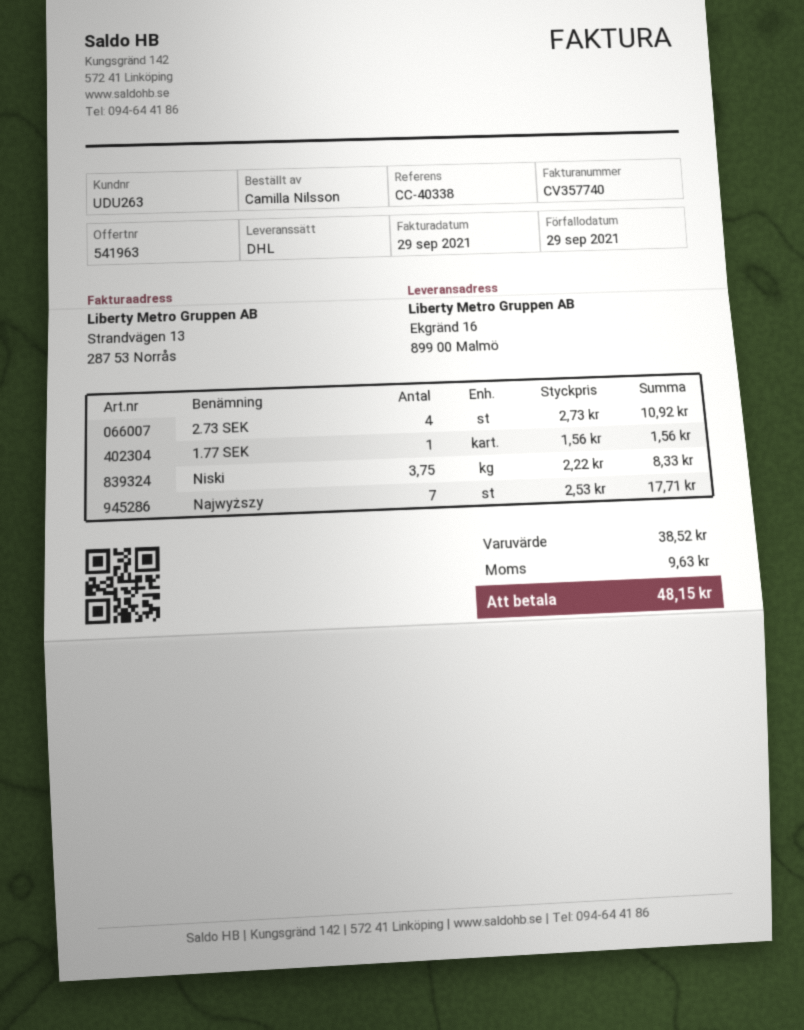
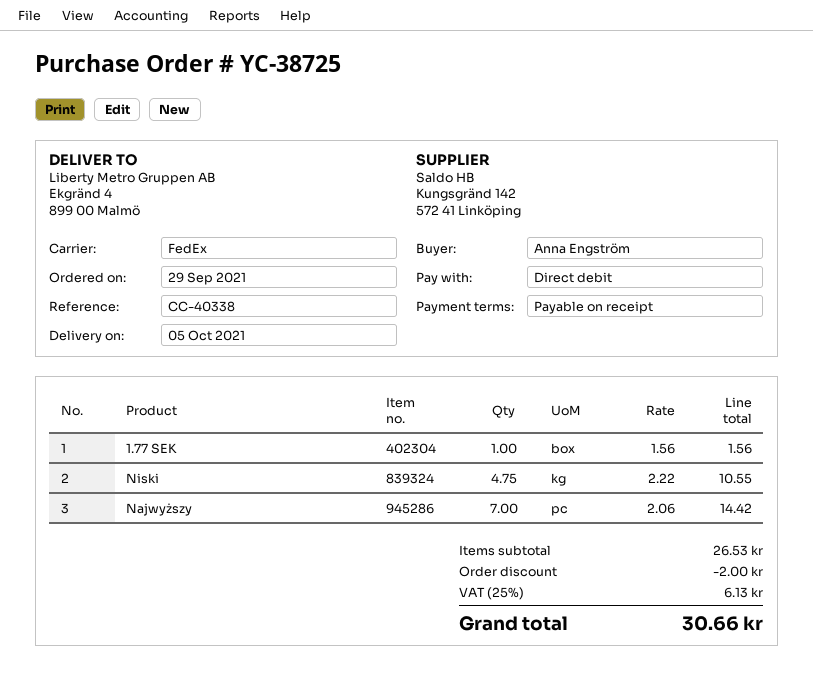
ordered by: Camilla Nilsson -> Anna Engström
shipping method: DHL -> FedEx
ship to: Ekgränd 16, 899 00 Malmö -> Ekgränd 4, 899 00 Malmö
2.73 SEK: 4 x 2.73 = 10.92 -> none
Niski: 3.75 x 2.22 = 8.33 -> 4.75 x 2.22 = 10.55
Najwyższy: 7 x 2.53 = 17.71 -> 7 x 2.06 = 14.42
subtotal: 38.52 -> 26.53
discount: none -> 2.00
tax: 9.63 -> 6.13
total: 48.15 -> 30.66

